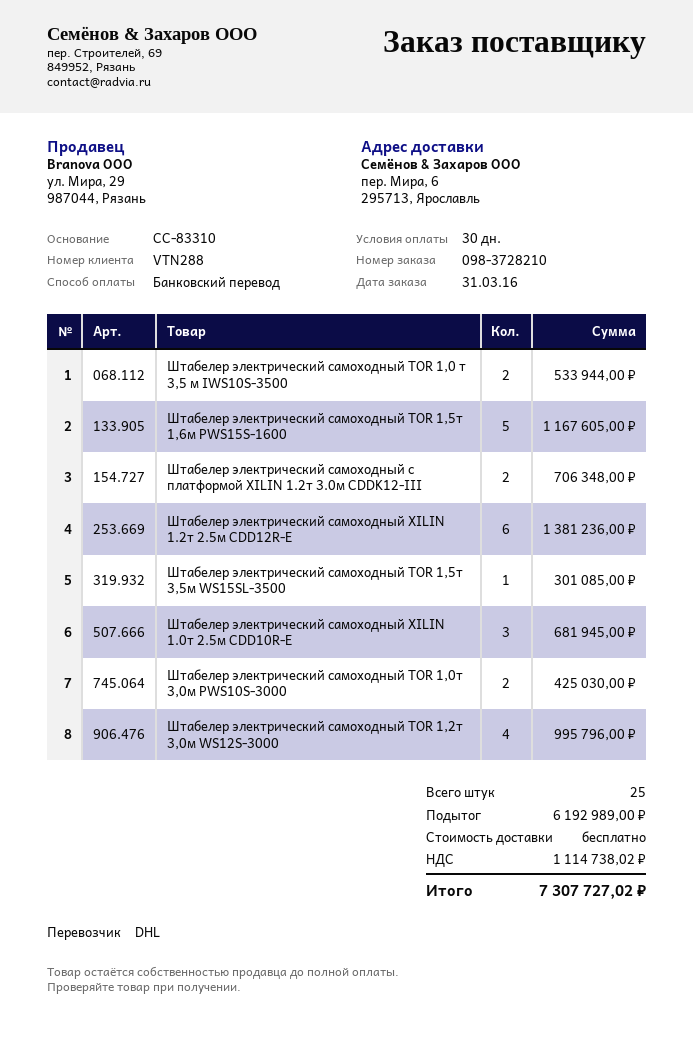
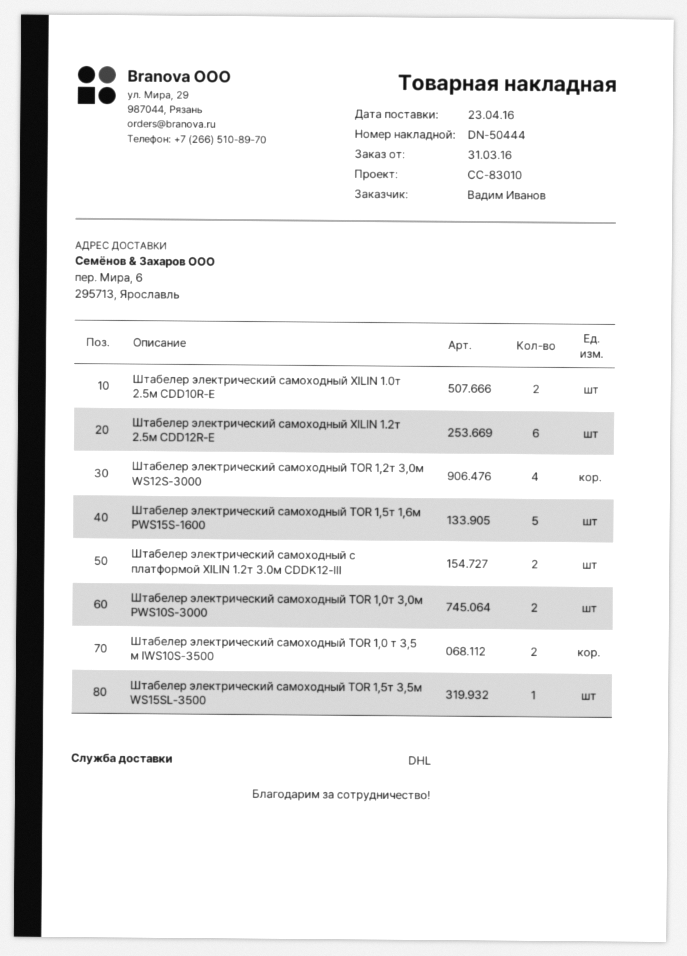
reference: CC-83310 -> CC-83010
Штабелер электрический самоходный XILIN 1.0т 2.5м CDD10R-E: 3 -> 2

